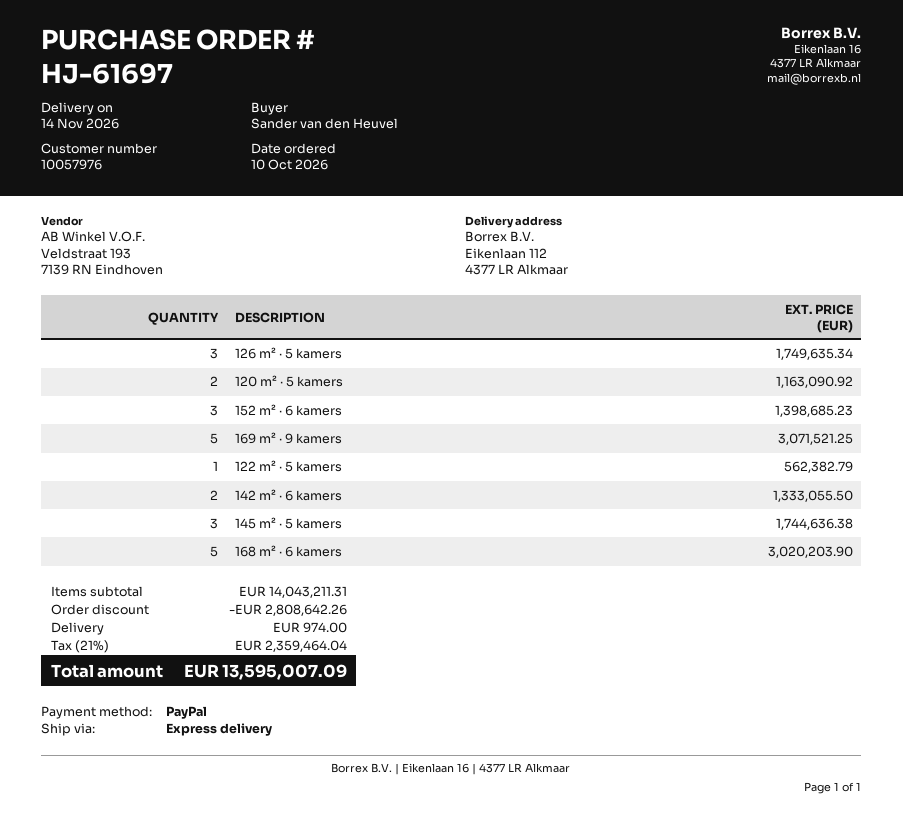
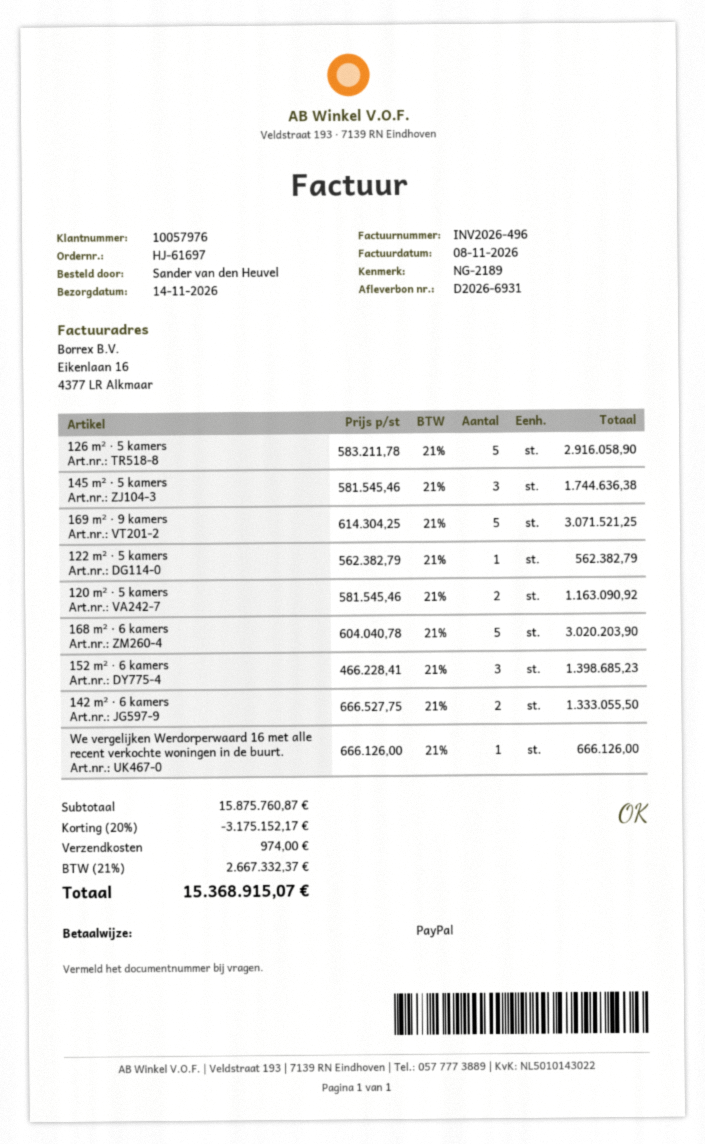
126 m² · 5 kamers: 3 for 1749635.34 -> 5 for 2916058.90
We vergelijken Werdorperwaard 16 met alle recent verkochte woningen in de buurt.: none -> 1 for 666126.00
subtotal: 14043211.31 -> 15875760.87
discount: 2808642.26 -> 3175152.17
tax: 21% = 2359464.04 -> 21% = 2667332.37
total: 13595007.09 -> 15368915.07

